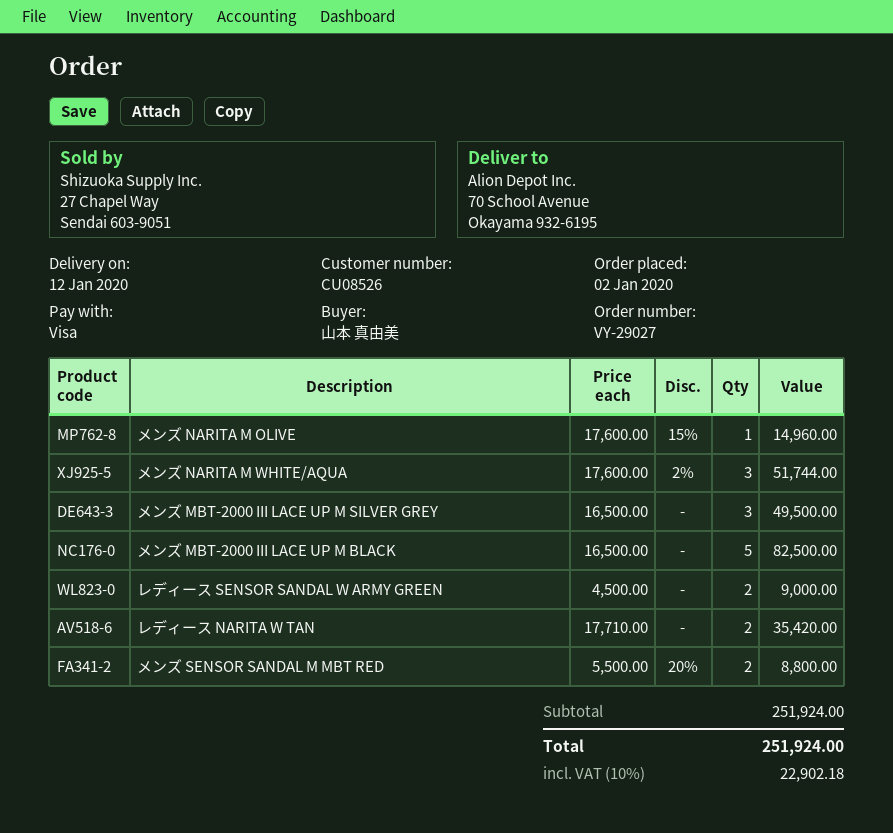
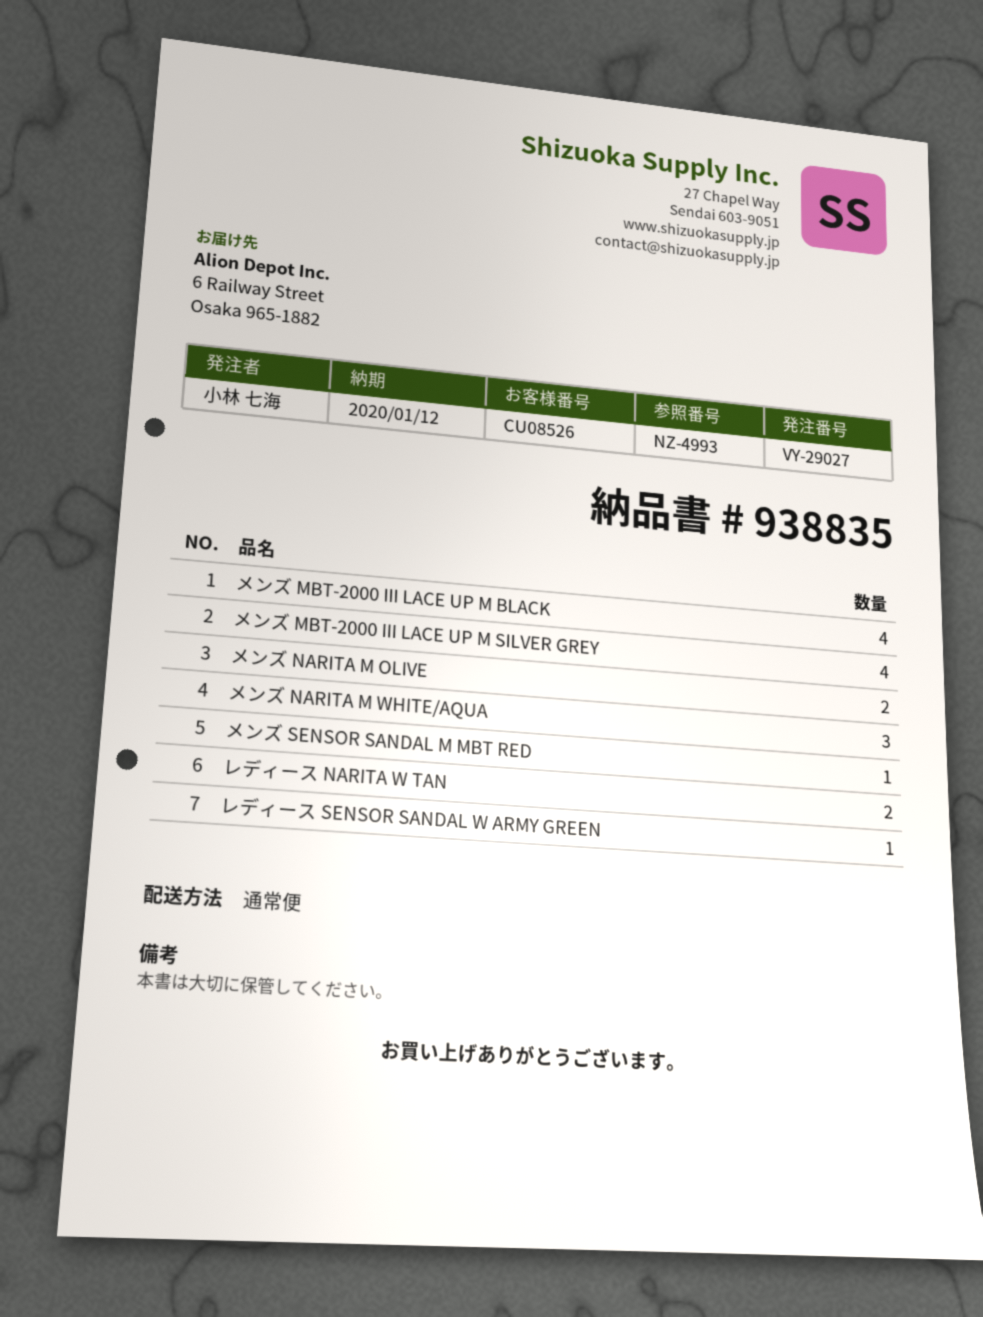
ordered by: 山本 真由美 -> 小林 七海
ship to: 70 School Avenue, Okayama 932-6195 -> 6 Railway Street, Osaka 965-1882
メンズ NARITA M OLIVE: 1 -> 2
メンズ MBT-2000 III LACE UP M SILVER GREY: 3 -> 4
メンズ MBT-2000 III LACE UP M BLACK: 5 -> 4
レディース SENSOR SANDAL W ARMY GREEN: 2 -> 1
メンズ SENSOR SANDAL M MBT RED: 2 -> 1

